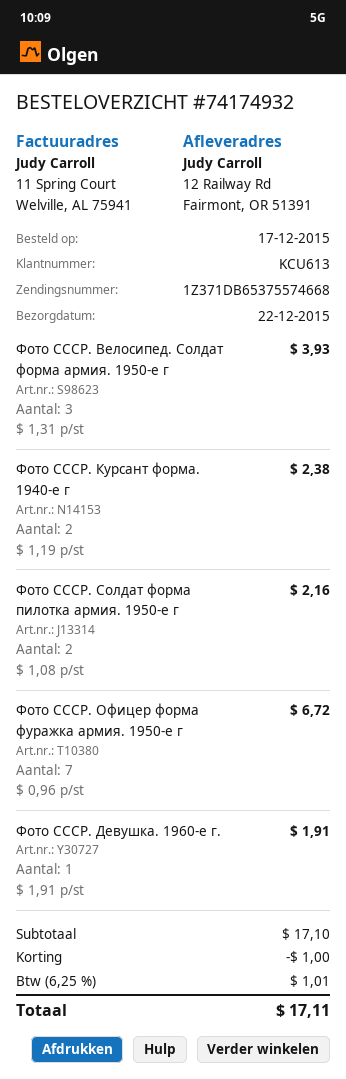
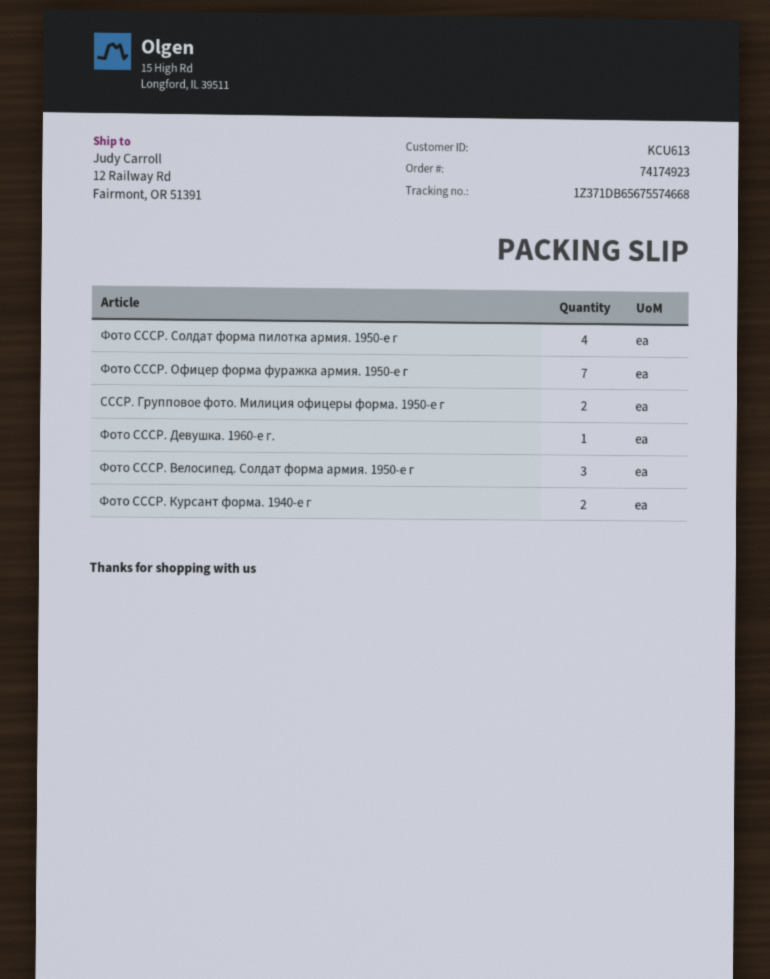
order number: 74174932 -> 74174923
tracking number: 1Z371DB65375574668 -> 1Z371DB65675574668
Фото СССР. Солдат форма пилотка армия. 1950-е г: 2 -> 4
СССР. Групповое фото. Милиция офицеры форма. 1950-е г: none -> 2

